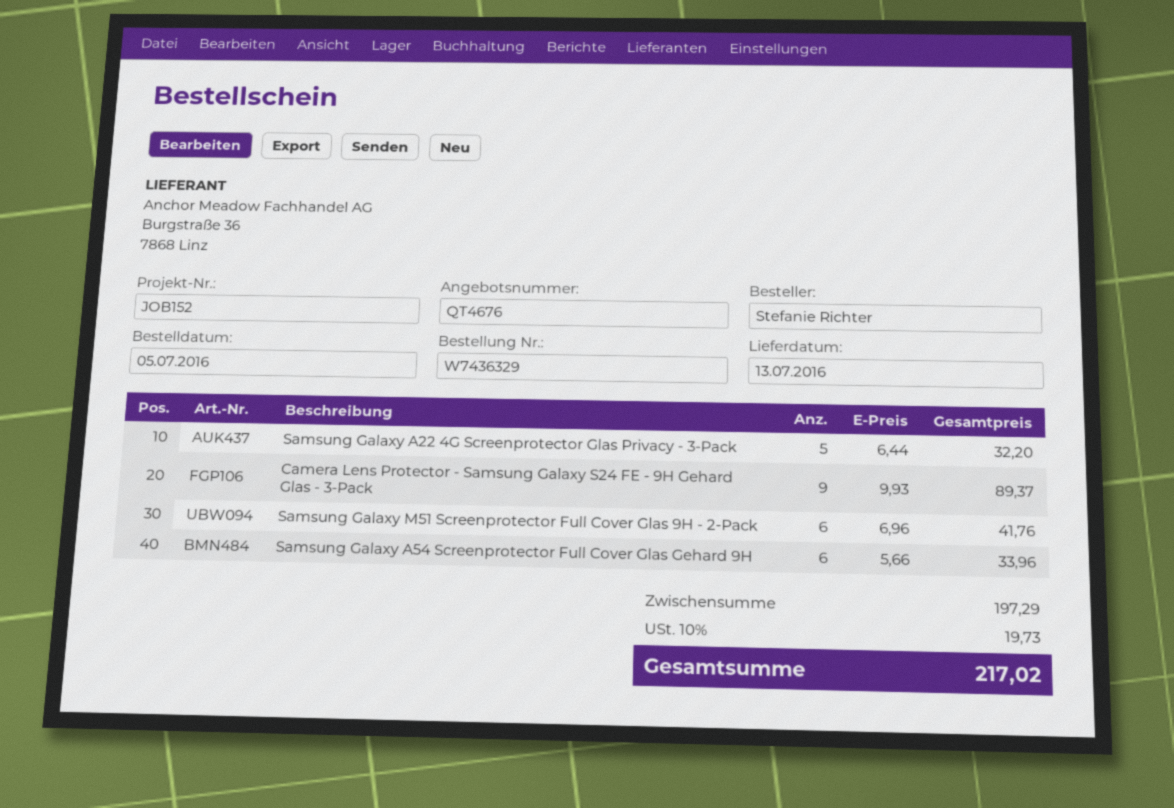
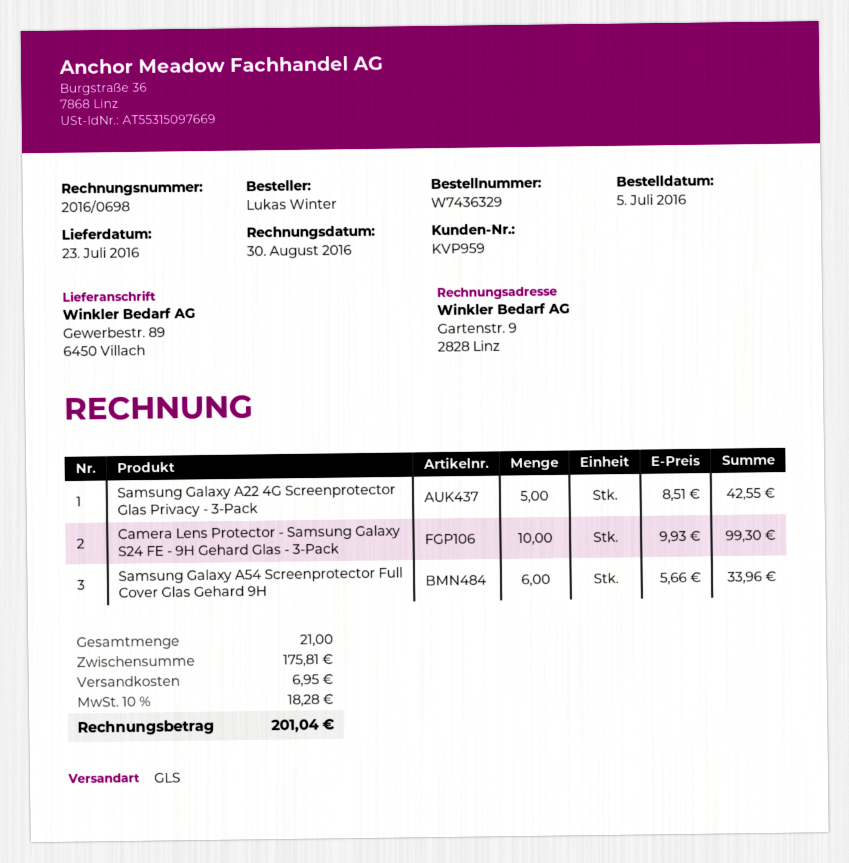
delivery date: 2016-07-13 -> 2016-07-23
ordered by: Stefanie Richter -> Lukas Winter
Samsung Galaxy A22 4G Screenprotector Glas Privacy - 3-Pack: 5 x 6.44 = 32.20 -> 5 x 8.51 = 42.55
Camera Lens Protector - Samsung Galaxy S24 FE - 9H Gehard Glas - 3-Pack: 9 x 9.93 = 89.37 -> 10 x 9.93 = 99.30
Samsung Galaxy M51 Screenprotector Full Cover Glas 9H - 2-Pack: 6 x 6.96 = 41.76 -> none
subtotal: 197.29 -> 175.81
shipping: none -> 6.95
tax: 10% = 19.73 -> 10% = 18.28
total: 217.02 -> 201.04

